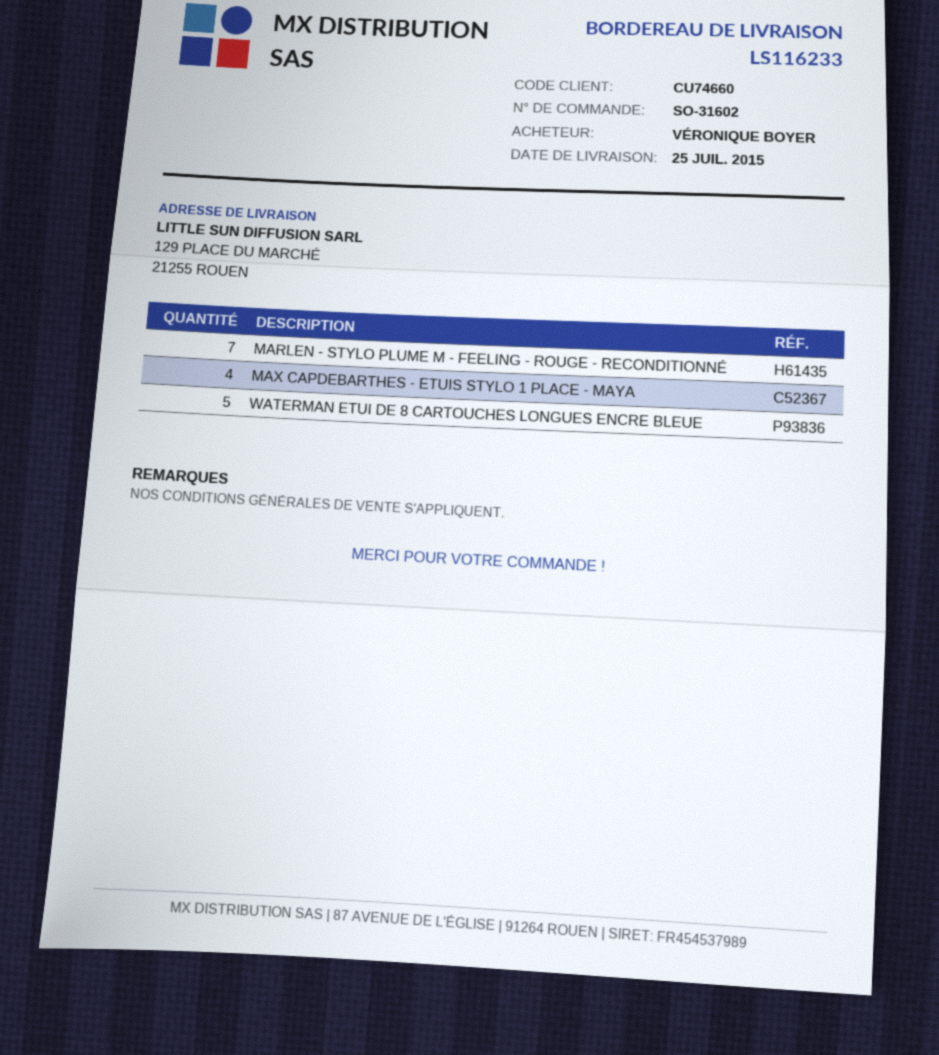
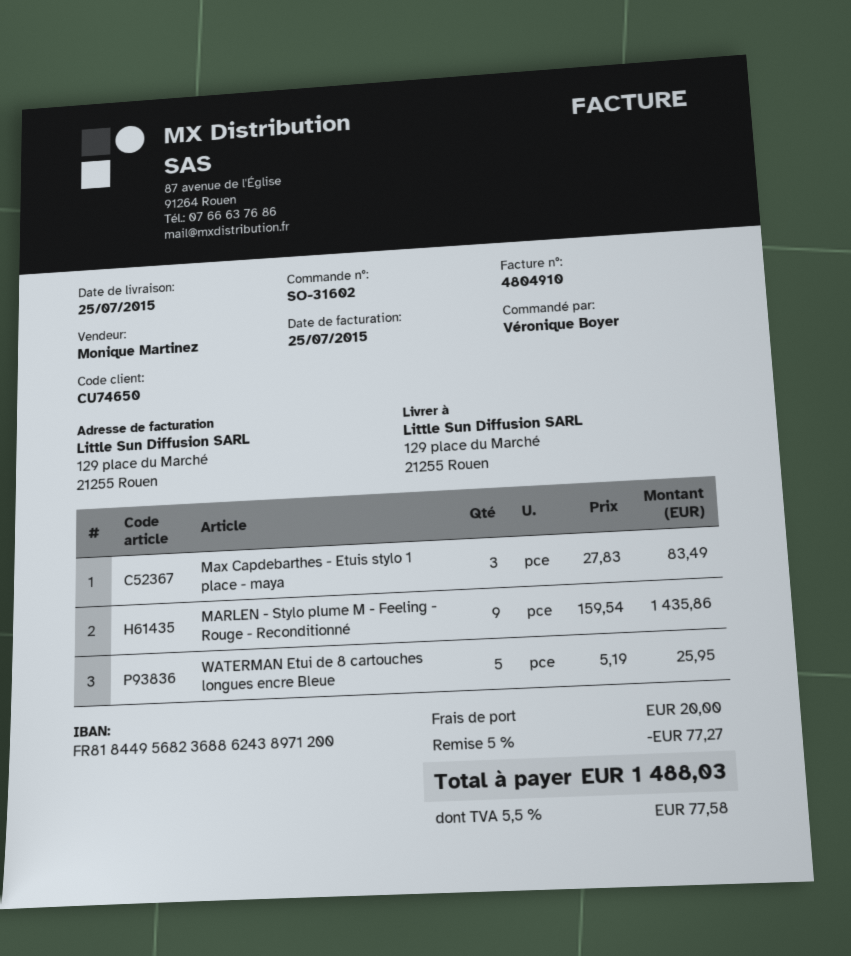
customer number: CU74660 -> CU74650
MARLEN - STYLO PLUME M - FEELING - ROUGE - RECONDITIONNÉ: 7 -> 9
MAX CAPDEBARTHES - ETUIS STYLO 1 PLACE - MAYA: 4 -> 3

